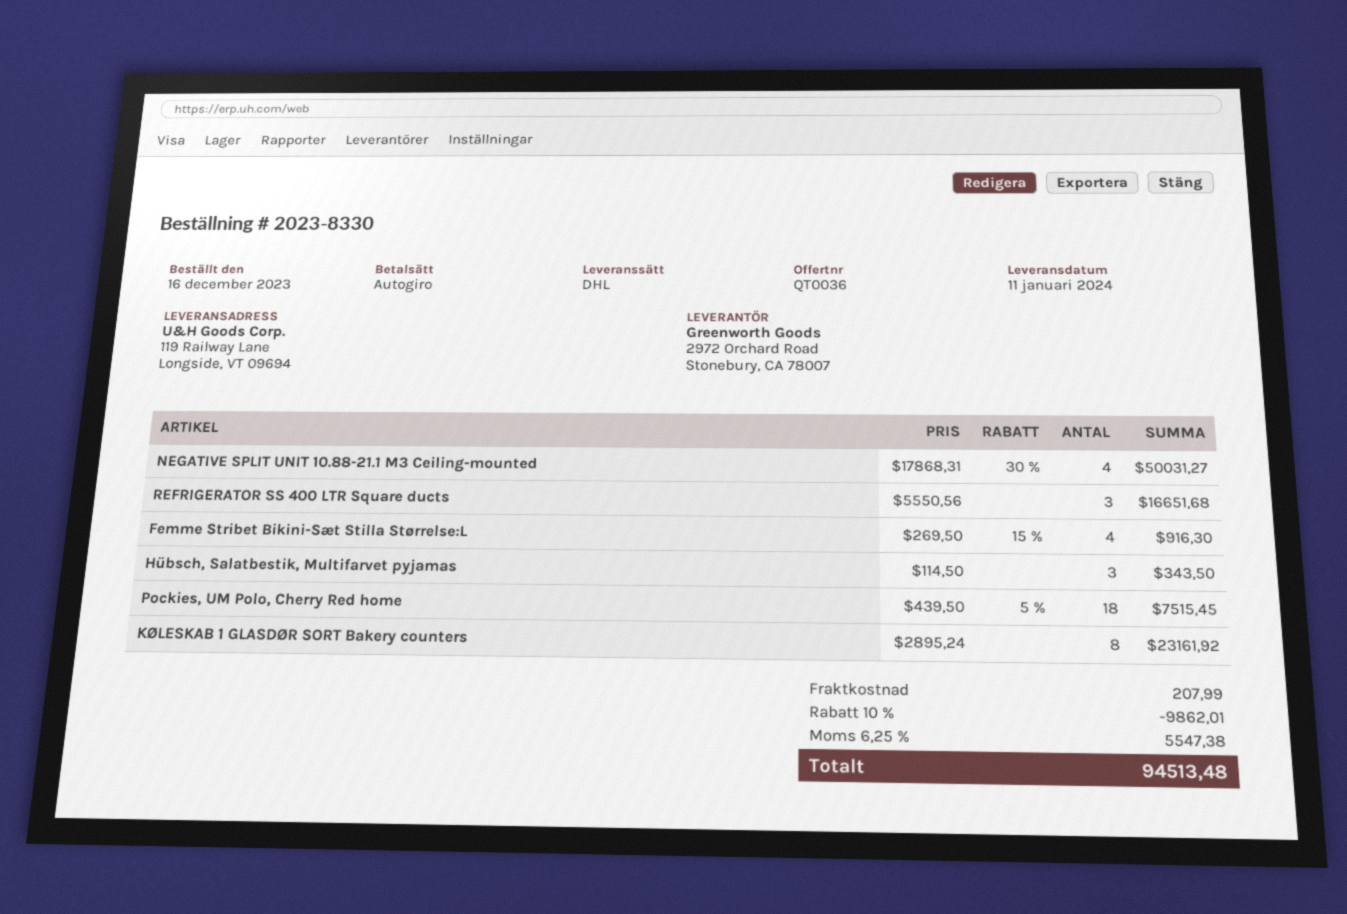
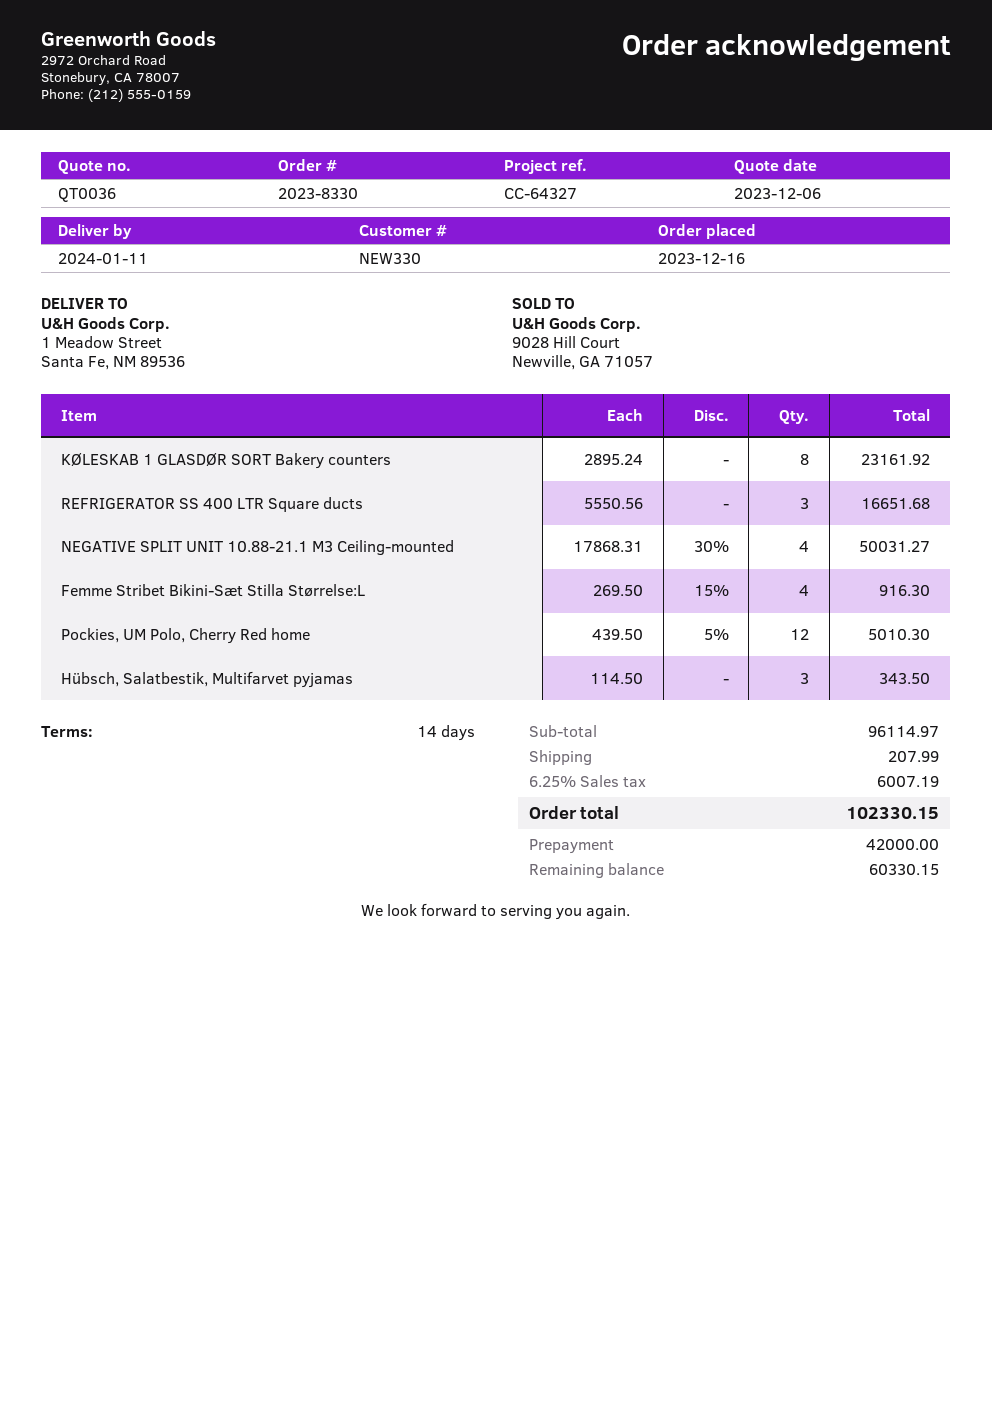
ship to: 119 Railway Lane, Longside, VT 09694 -> 1 Meadow Street, Santa Fe, NM 89536
Pockies, UM Polo, Cherry Red home: 18 x 439.50 - 5% = 7515.45 -> 12 x 439.50 - 5% = 5010.30
discount: 10% = 9862.01 -> none
tax: 6.25% = 5547.38 -> 6.25% = 6007.19
total: 94513.48 -> 102330.15

